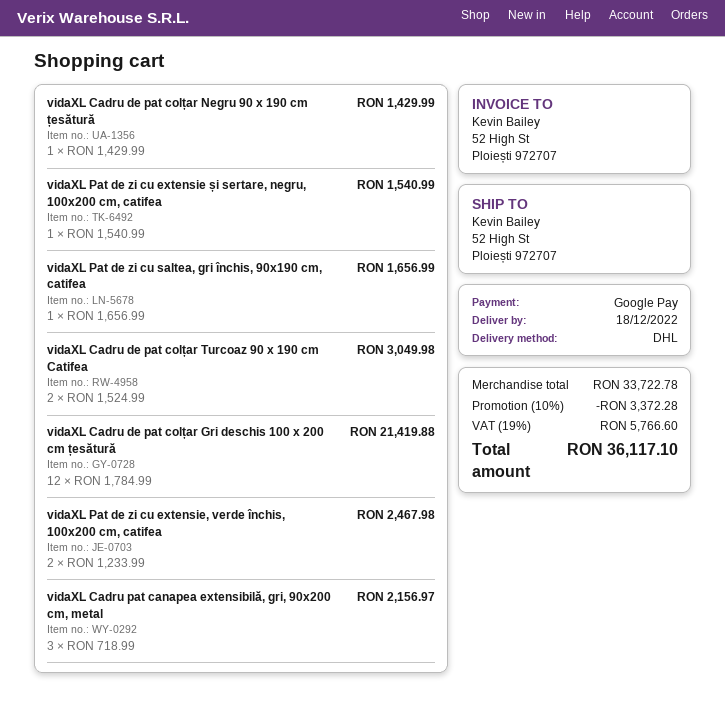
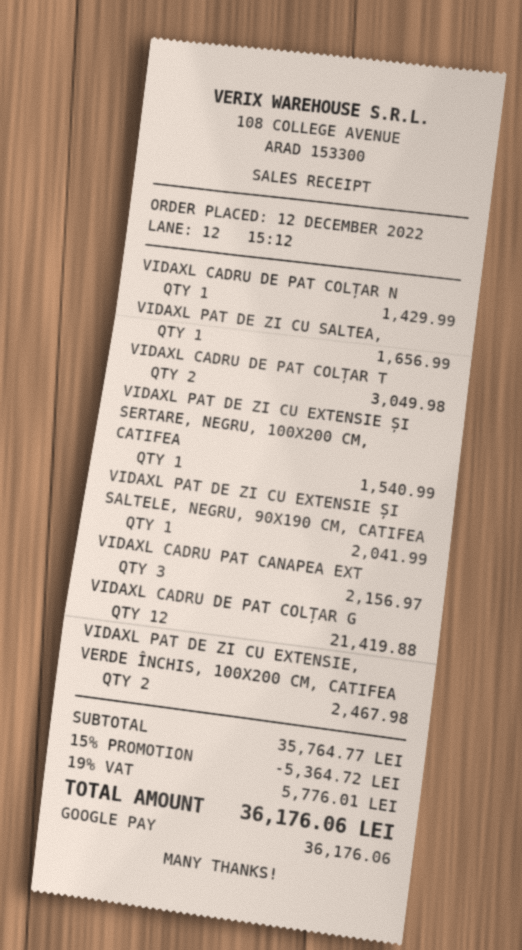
VIDAXL PAT DE ZI CU EXTENSIE ȘI SALTELE, NEGRU, 90X190 CM, CATIFEA: none -> 1 for 2041.99
subtotal: 33722.78 -> 35764.77
discount: 10% = 3372.28 -> 15% = 5364.72
tax: 19% = 5766.60 -> 19% = 5776.01
total: 36117.10 -> 36176.06

